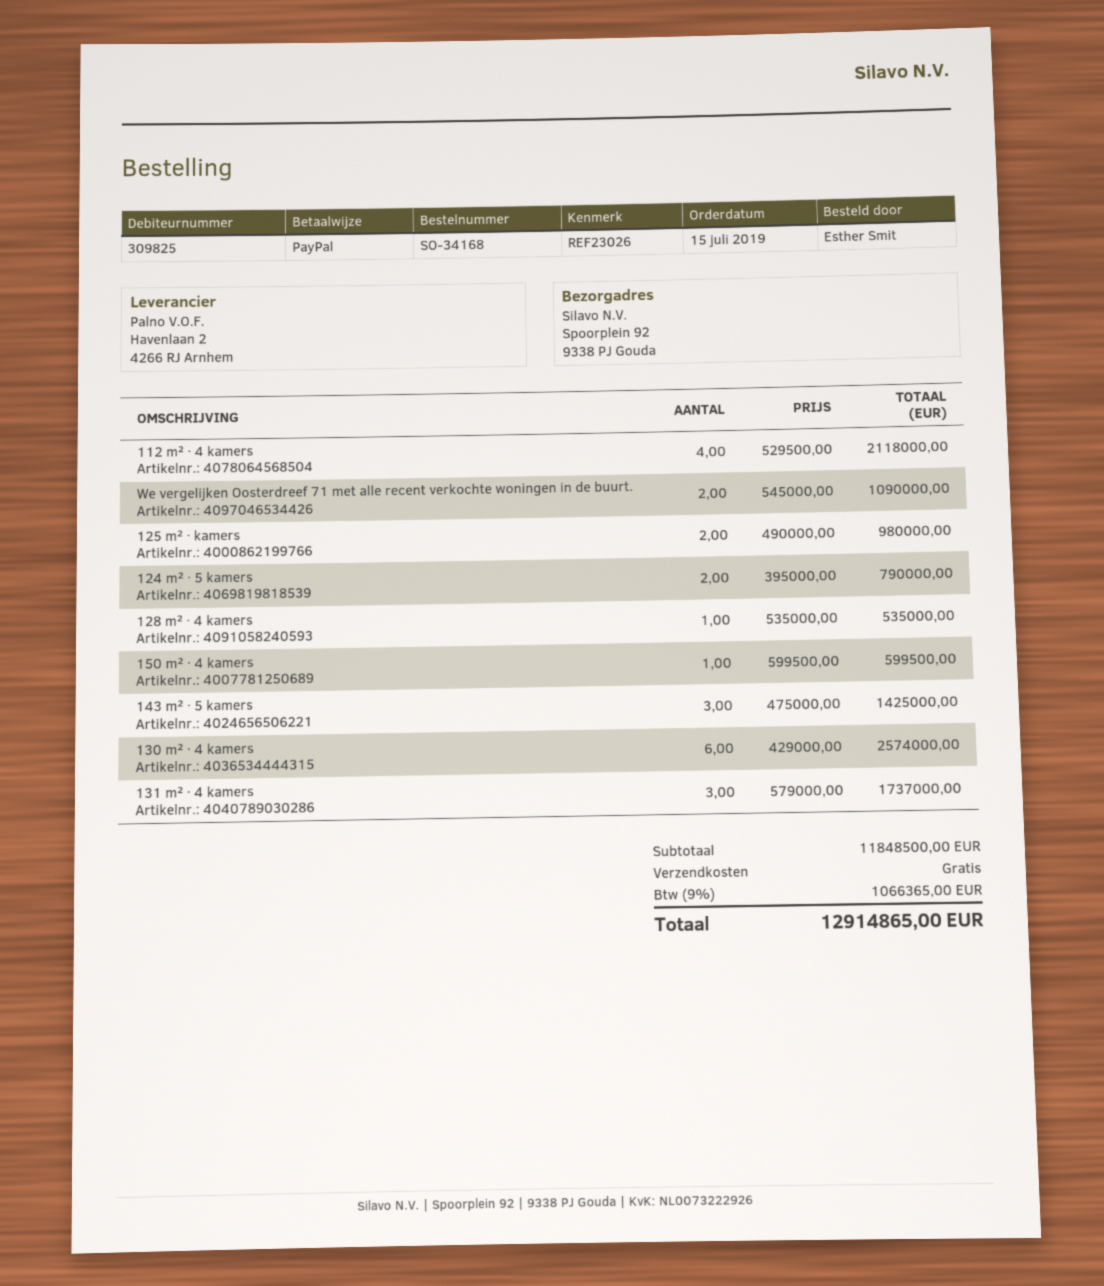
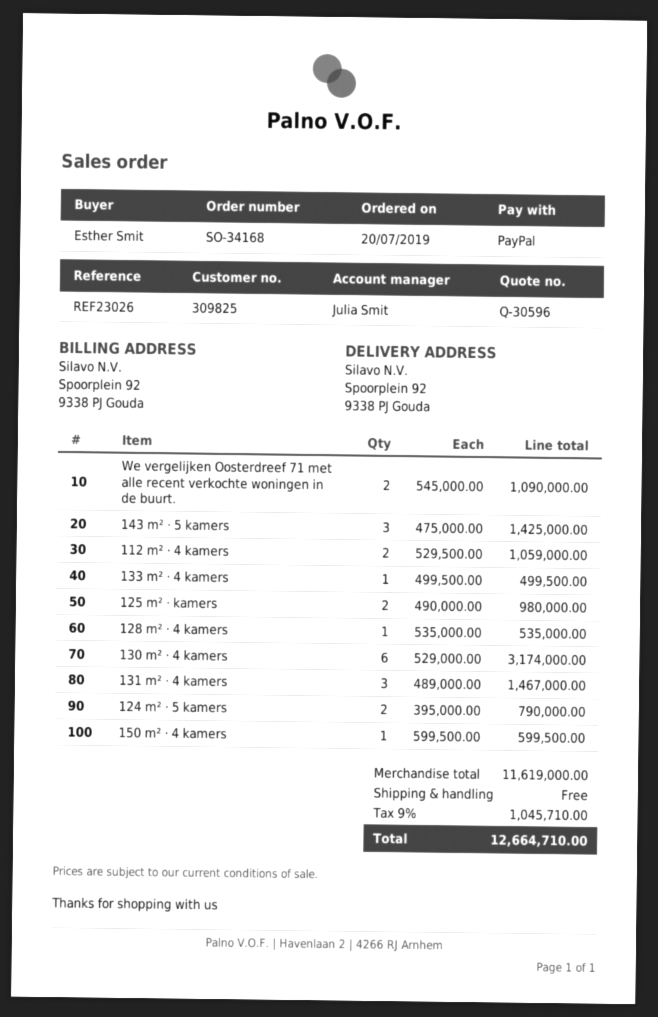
order date: 2019-07-15 -> 2019-07-20
112 m² · 4 kamers: 4 x 529500.00 = 2118000.00 -> 2 x 529500.00 = 1059000.00
130 m² · 4 kamers: 6 x 429000.00 = 2574000.00 -> 6 x 529000.00 = 3174000.00
131 m² · 4 kamers: 3 x 579000.00 = 1737000.00 -> 3 x 489000.00 = 1467000.00
133 m² · 4 kamers: none -> 1 x 499500.00 = 499500.00
subtotal: 11848500.00 -> 11619000.00
tax: 9% = 1066365.00 -> 9% = 1045710.00
total: 12914865.00 -> 12664710.00

